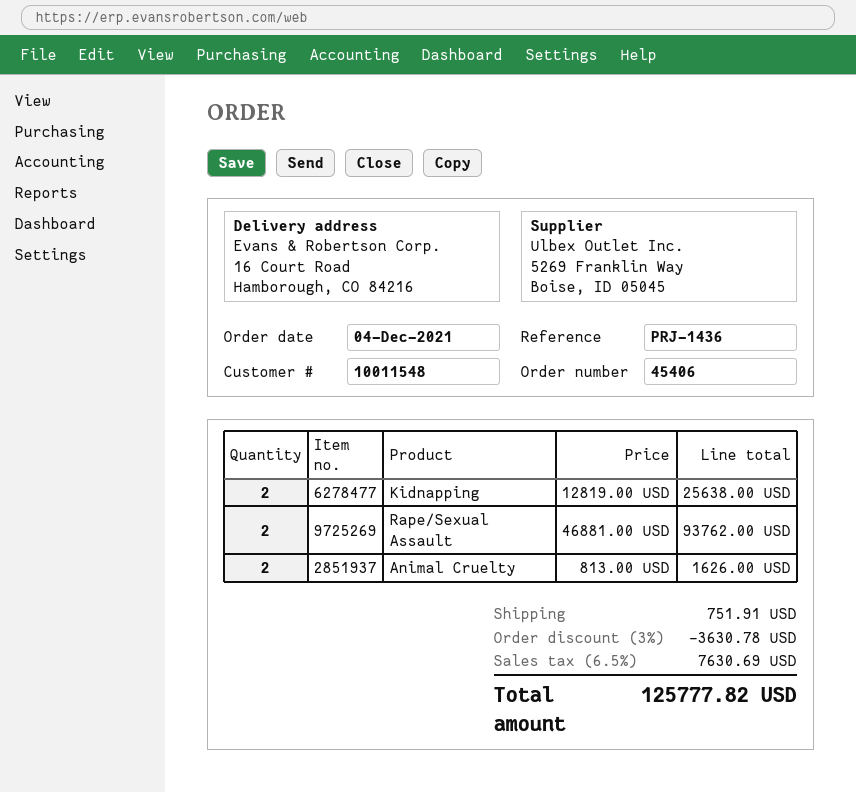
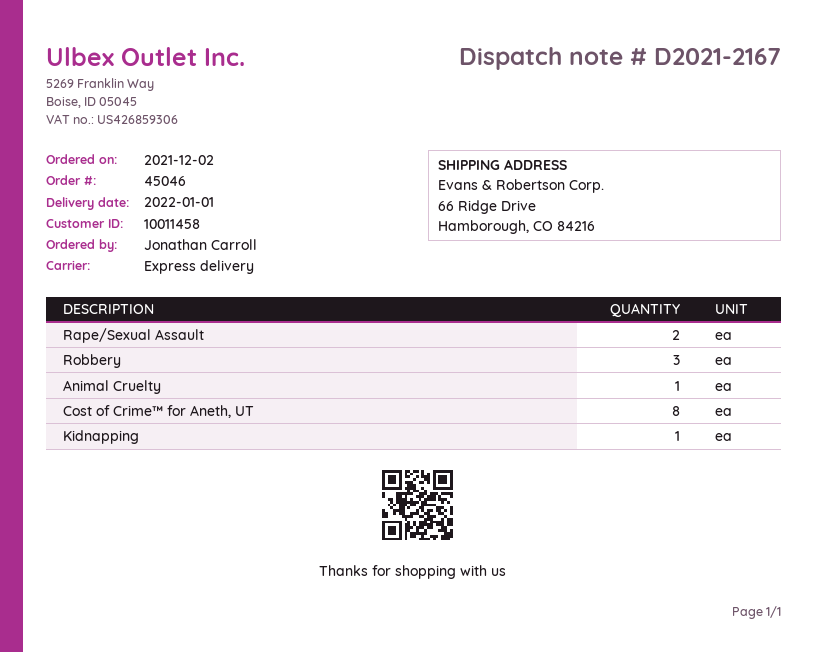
order number: 45406 -> 45046
order date: 2021-12-04 -> 2021-12-02
customer number: 10011548 -> 10011458
ship to: 16 Court Road, Hamborough, CO 84216 -> 66 Ridge Drive, Hamborough, CO 84216
Kidnapping: 2 -> 1
Animal Cruelty: 2 -> 1
Robbery: none -> 3
Cost of Crime™ for Aneth, UT: none -> 8

